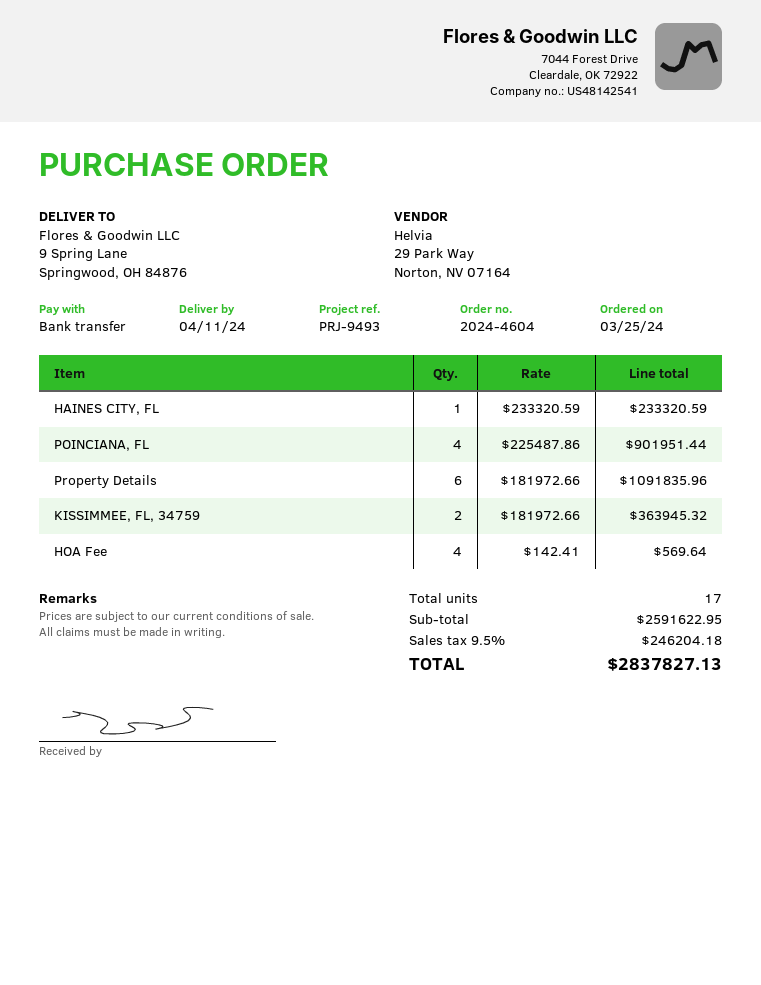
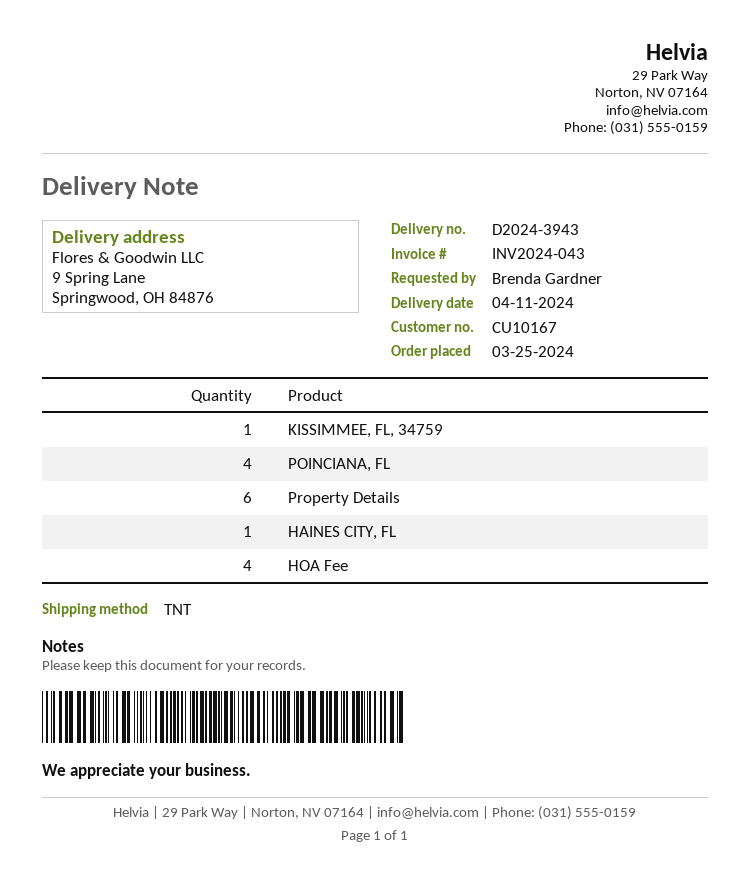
KISSIMMEE, FL, 34759: 2 -> 1

